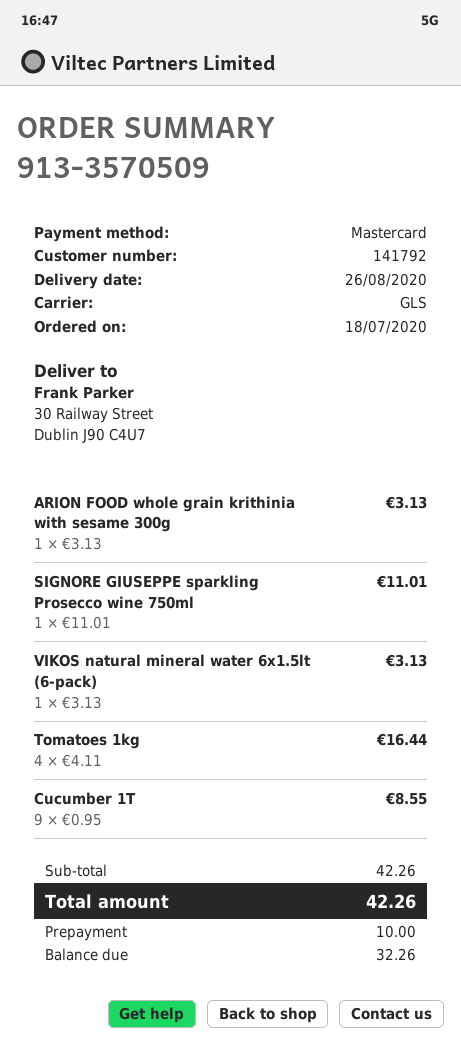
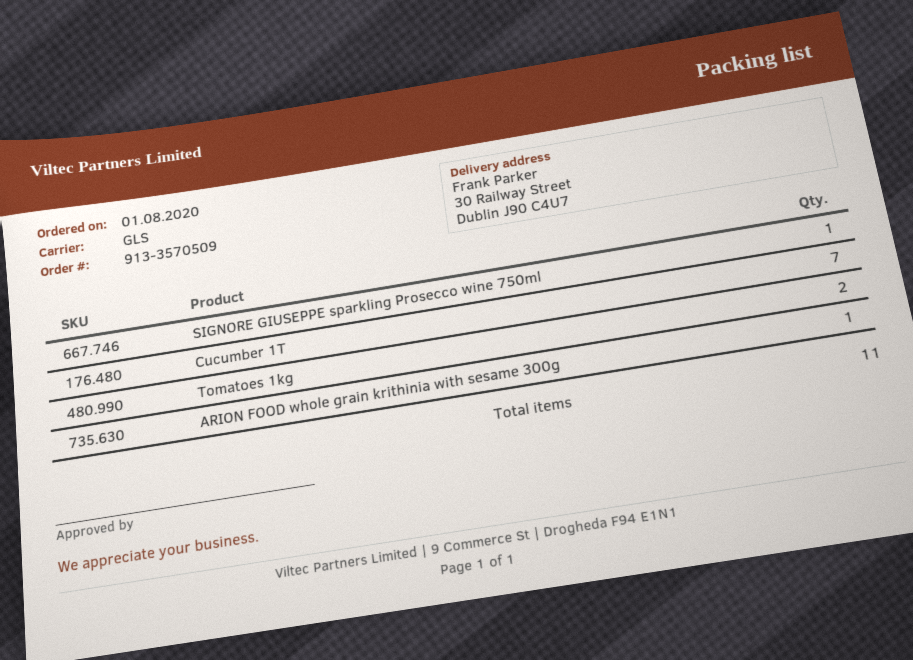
order date: 2020-07-18 -> 2020-08-01
VIKOS natural mineral water 6x1.5lt (6-pack): 1 -> none
Tomatoes 1kg: 4 -> 2
Cucumber 1T: 9 -> 7

